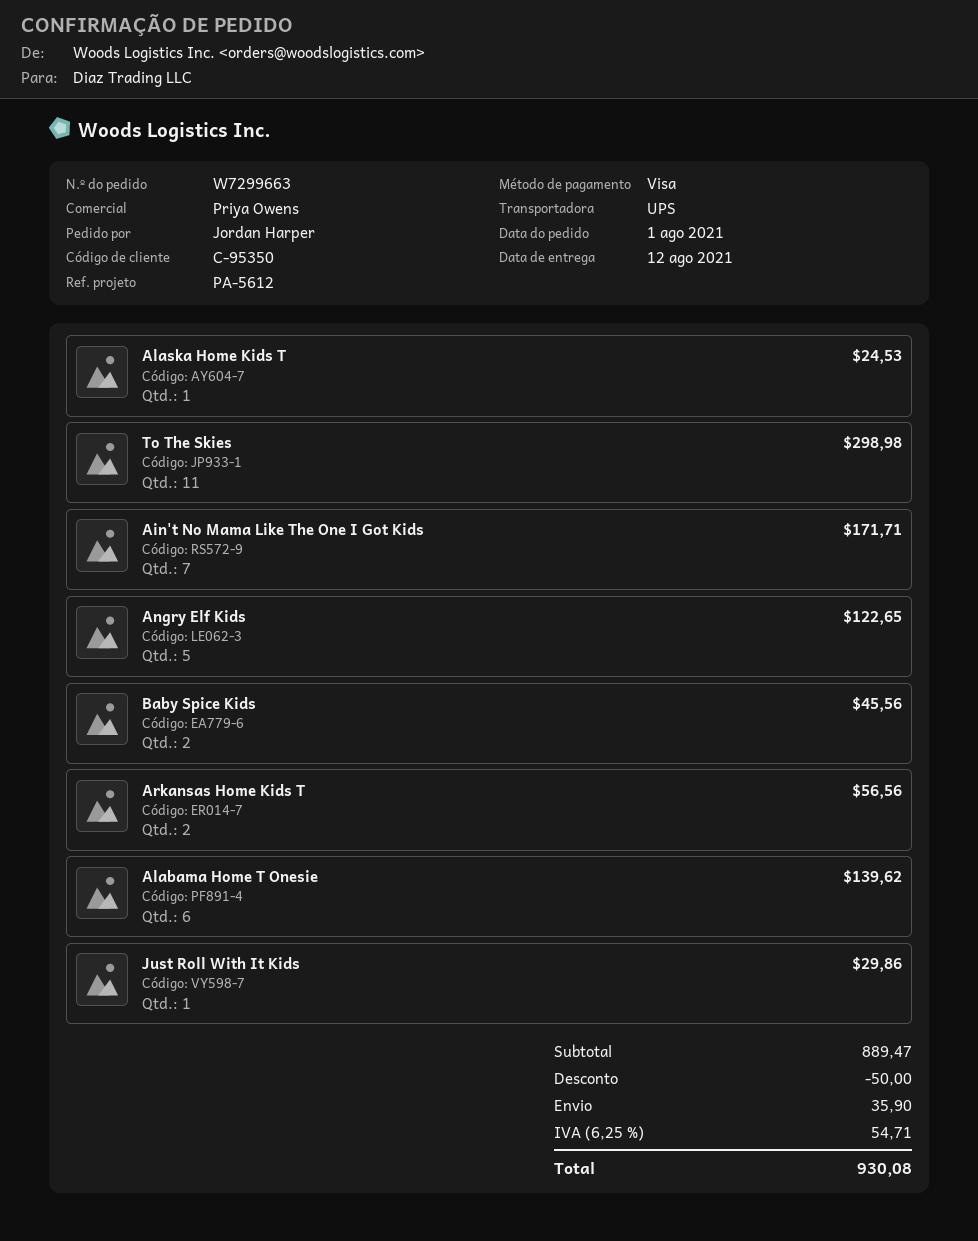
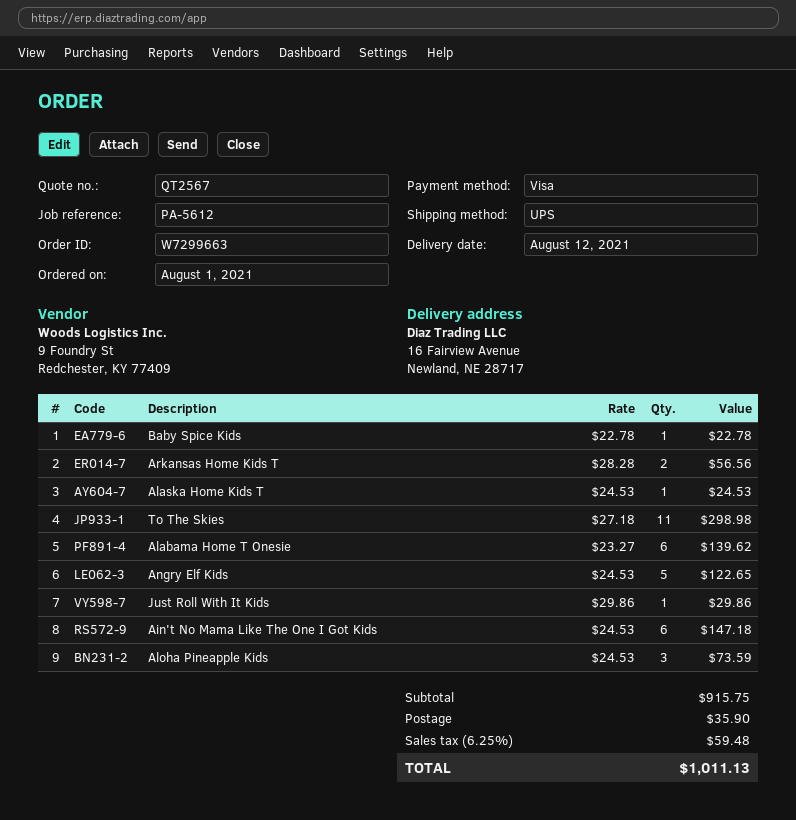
Ain't No Mama Like The One I Got Kids: 7 for 171.71 -> 6 for 147.18
Baby Spice Kids: 2 for 45.56 -> 1 for 22.78
Aloha Pineapple Kids: none -> 3 for 73.59
subtotal: 889.47 -> 915.75
discount: 50.00 -> none
tax: 6.25% = 54.71 -> 6.25% = 59.48
total: 930.08 -> 1011.13

